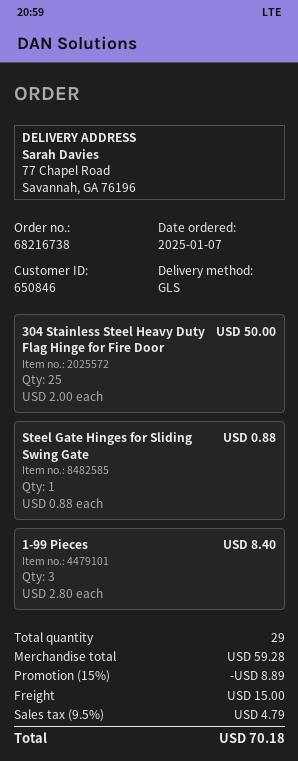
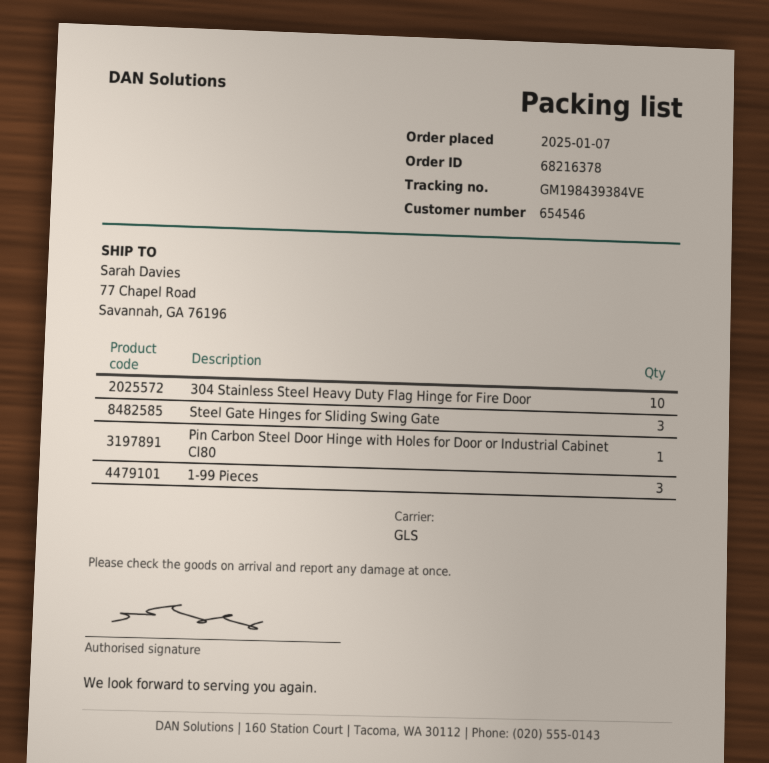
order number: 68216738 -> 68216378
customer number: 650846 -> 654546
304 Stainless Steel Heavy Duty Flag Hinge for Fire Door: 25 -> 10
Steel Gate Hinges for Sliding Swing Gate: 1 -> 3
Pin Carbon Steel Door Hinge with Holes for Door or Industrial Cabinet Cl80: none -> 1

